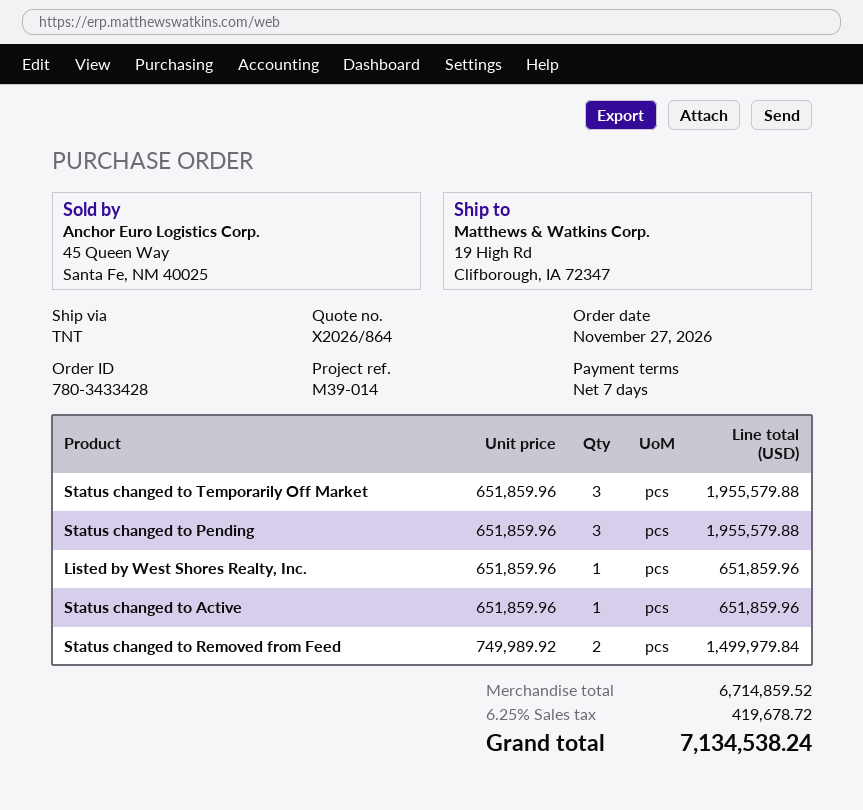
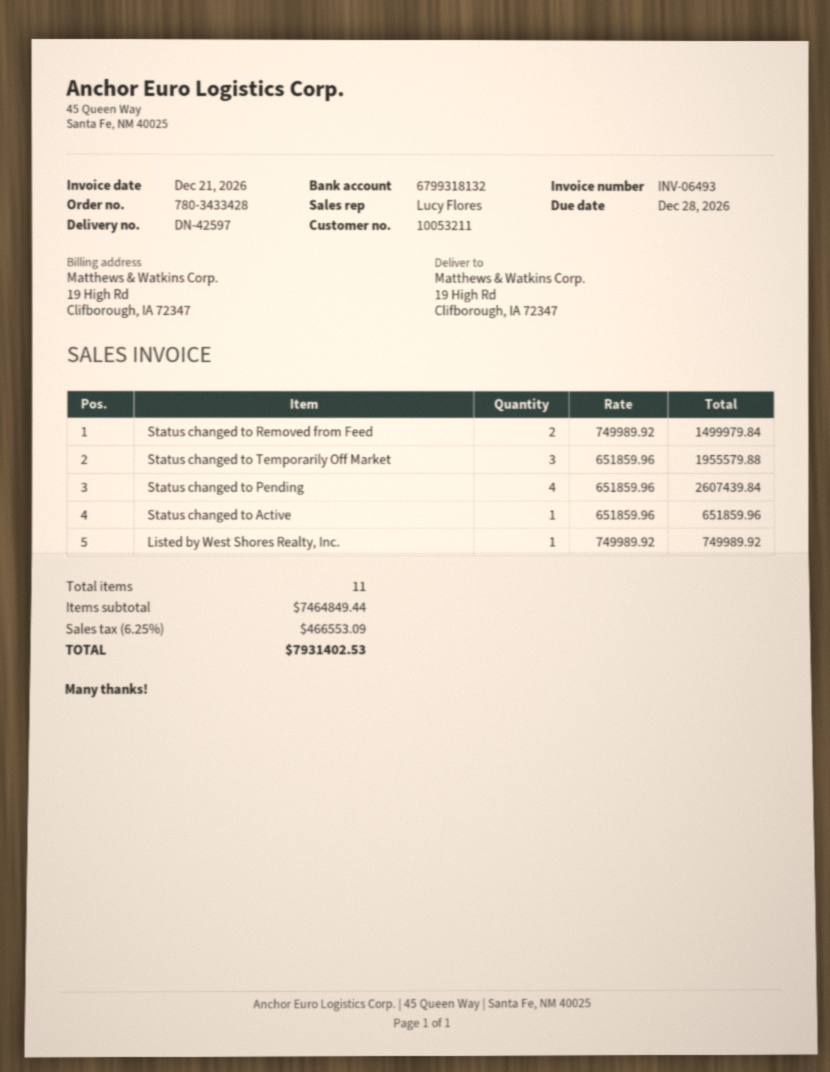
Status changed to Pending: 3 x 651859.96 = 1955579.88 -> 4 x 651859.96 = 2607439.84
Listed by West Shores Realty, Inc.: 1 x 651859.96 = 651859.96 -> 1 x 749989.92 = 749989.92
subtotal: 6714859.52 -> 7464849.44
tax: 6.25% = 419678.72 -> 6.25% = 466553.09
total: 7134538.24 -> 7931402.53

